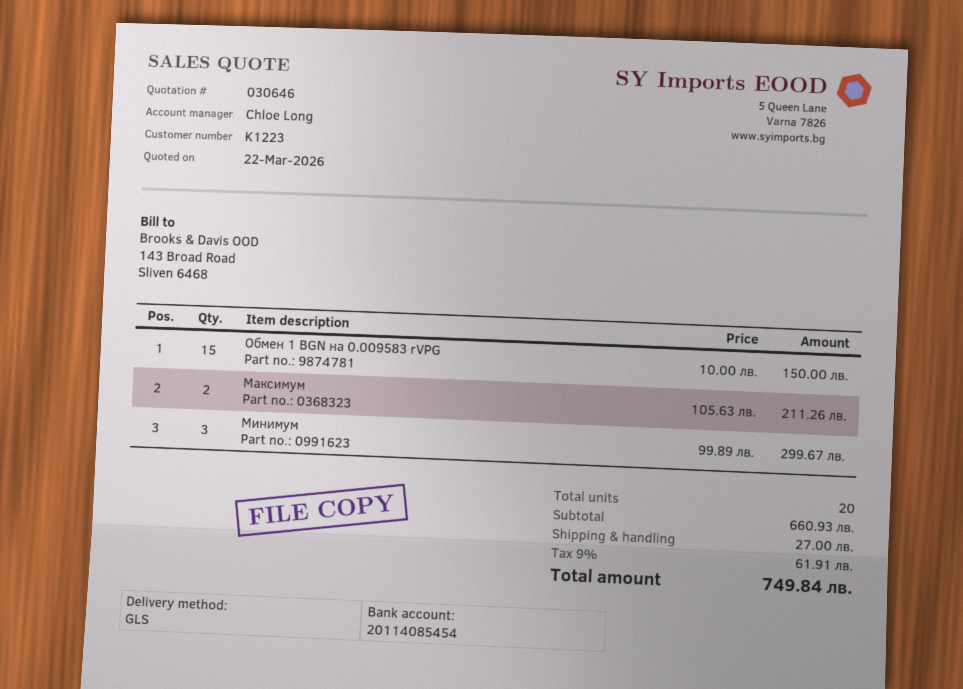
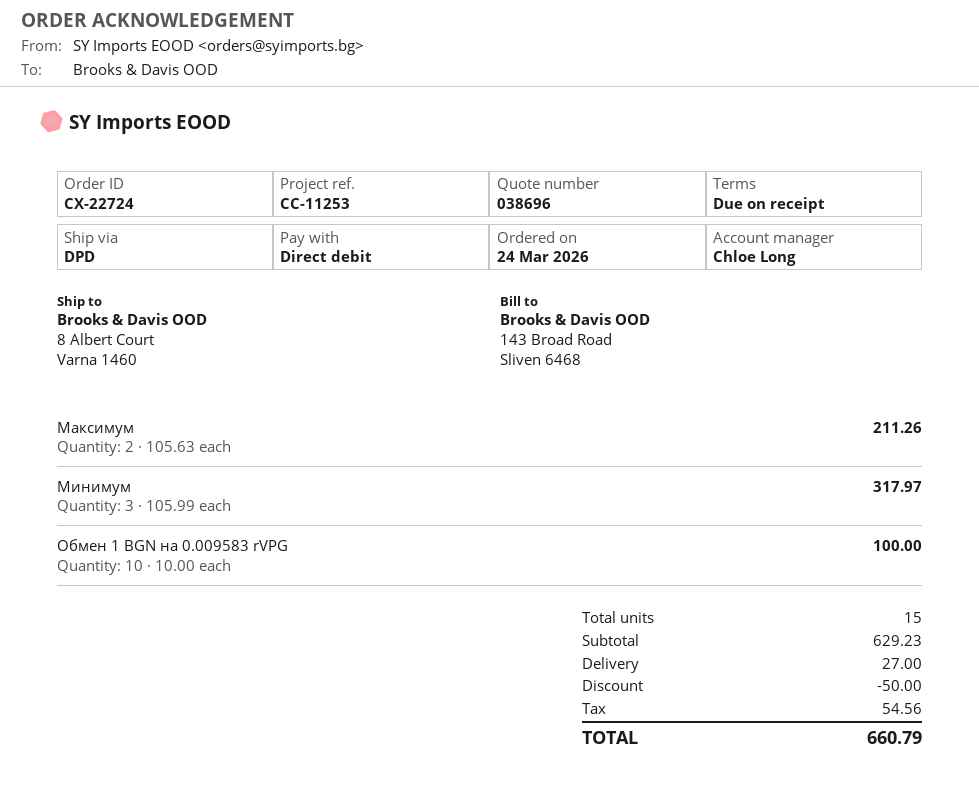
quote number: 030646 -> 038696
shipping method: GLS -> DPD
Обмен 1 BGN на 0.009583 rVPG: 15 x 10.00 = 150.00 -> 10 x 10.00 = 100.00
Минимум: 3 x 99.89 = 299.67 -> 3 x 105.99 = 317.97
total quantity: 20 -> 15
subtotal: 660.93 -> 629.23
discount: none -> 50.00
tax: 61.91 -> 54.56
total: 749.84 -> 660.79

